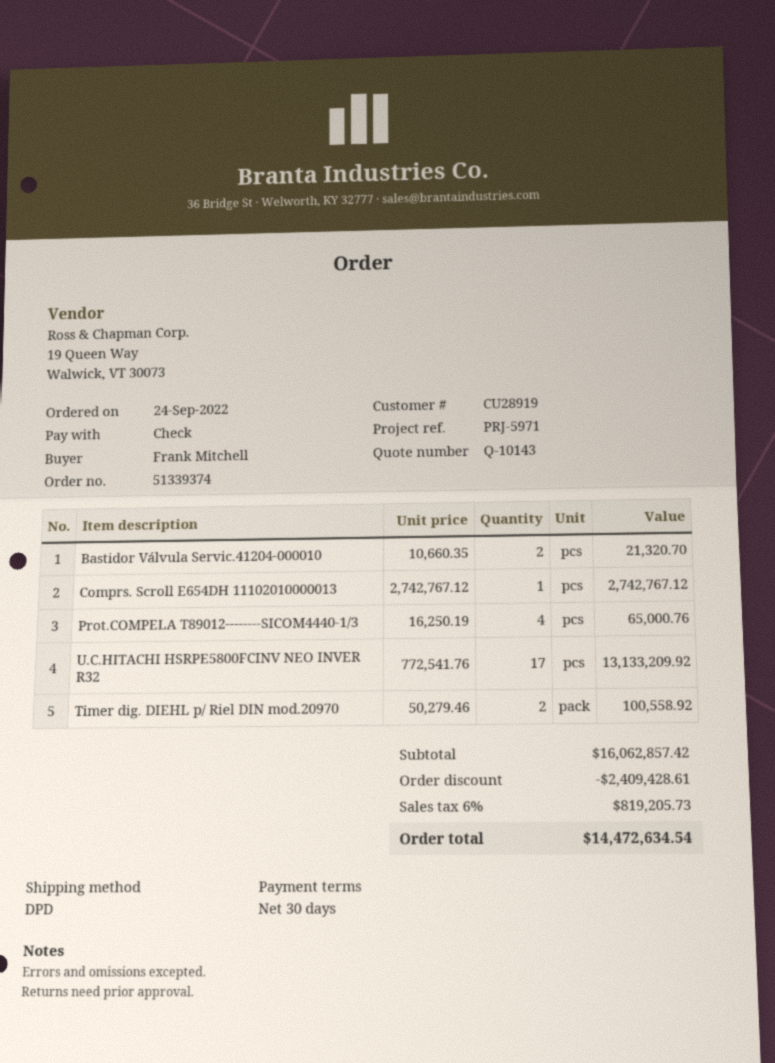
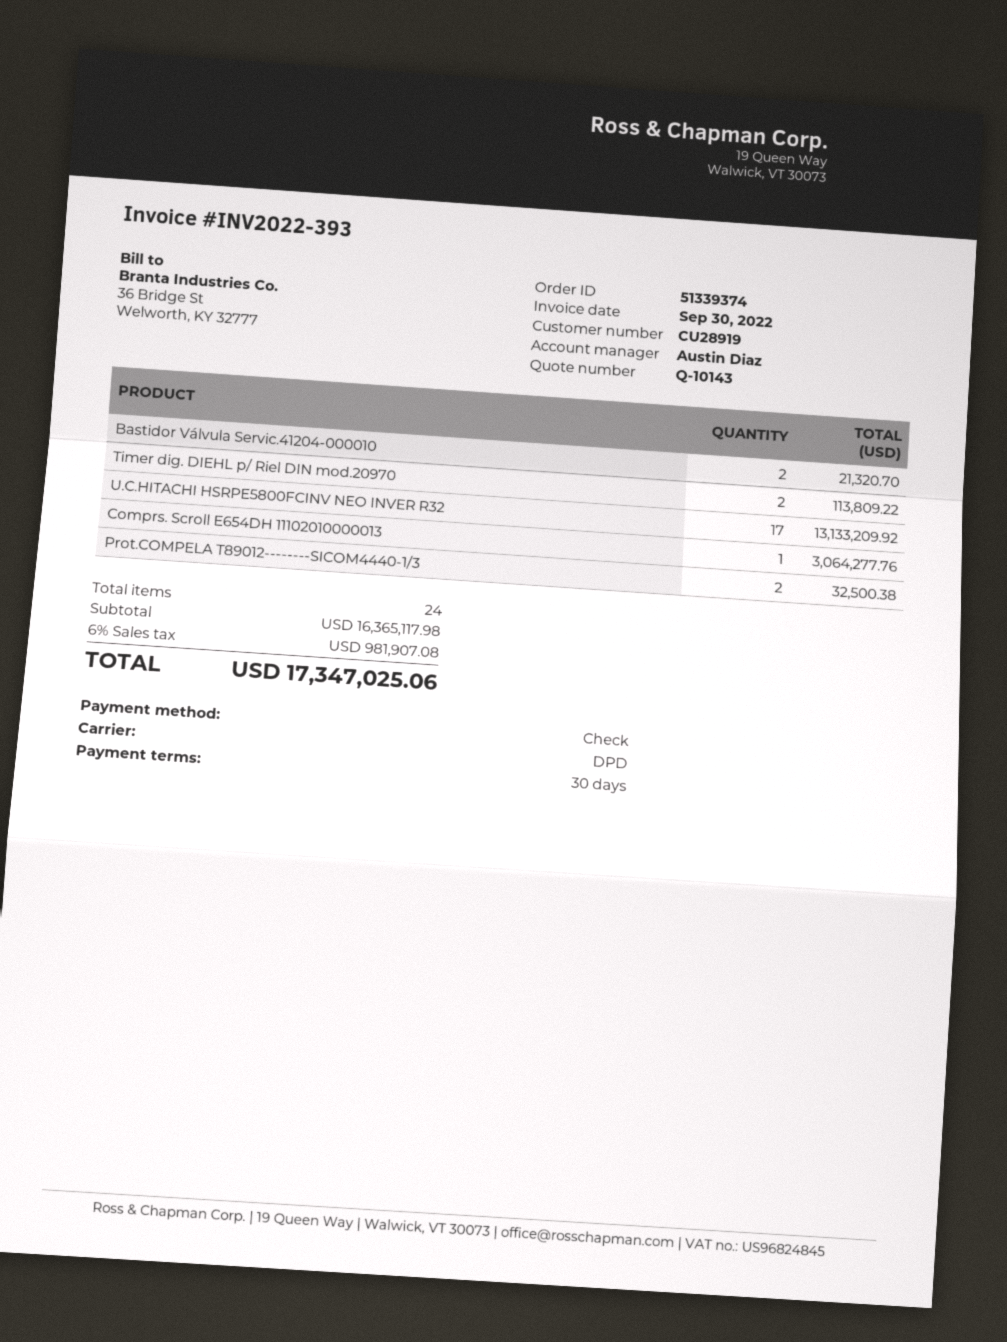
Comprs. Scroll E654DH 11102010000013: 1 for 2742767.12 -> 1 for 3064277.76
Prot.COMPELA T89012--------SICOM4440-1/3: 4 for 65000.76 -> 2 for 32500.38
Timer dig. DIEHL p/ Riel DIN mod.20970: 2 for 100558.92 -> 2 for 113809.22
subtotal: 16062857.42 -> 16365117.98
discount: 2409428.61 -> none
tax: 6% = 819205.73 -> 6% = 981907.08
total: 14472634.54 -> 17347025.06

